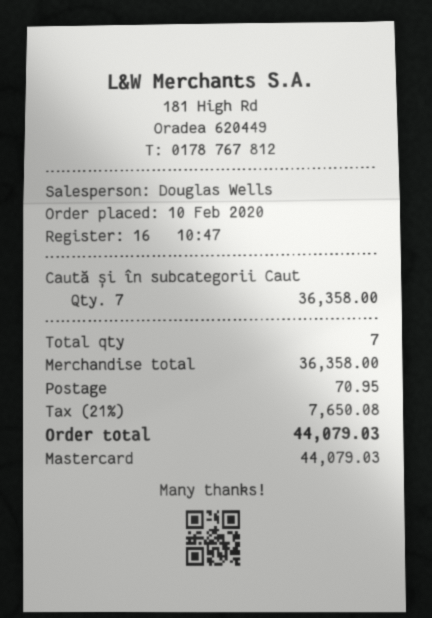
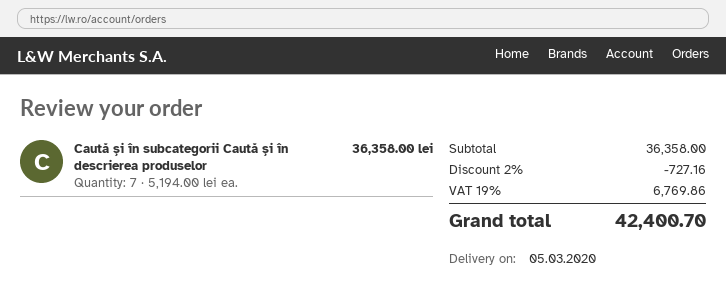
discount: none -> 2% = 727.16
shipping: 70.95 -> none
tax: 21% = 7650.08 -> 19% = 6769.86
total: 44079.03 -> 42400.70

